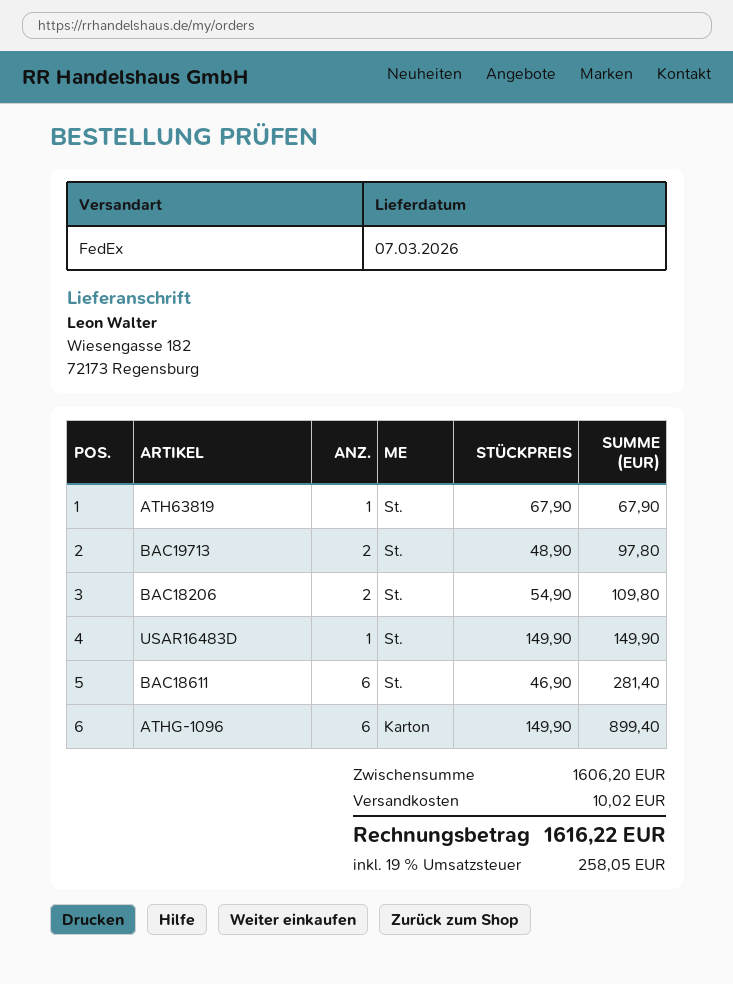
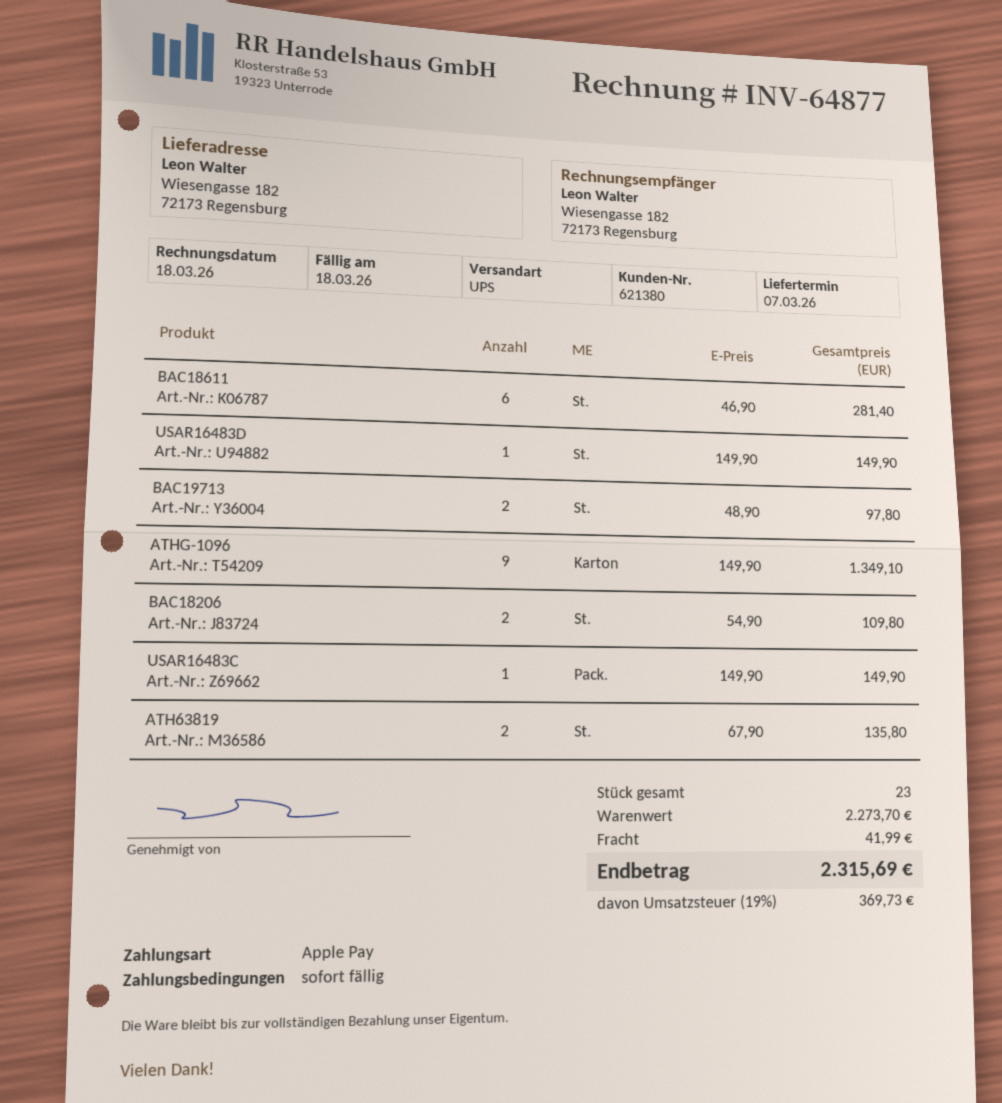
shipping method: FedEx -> UPS
ATH63819: 1 x 67.90 = 67.90 -> 2 x 67.90 = 135.80
ATHG-1096: 6 x 149.90 = 899.40 -> 9 x 149.90 = 1349.10
USAR16483C: none -> 1 x 149.90 = 149.90
subtotal: 1606.20 -> 2273.70
shipping: 10.02 -> 41.99
tax: 19% = 258.05 -> 19% = 369.73
total: 1616.22 -> 2315.69

